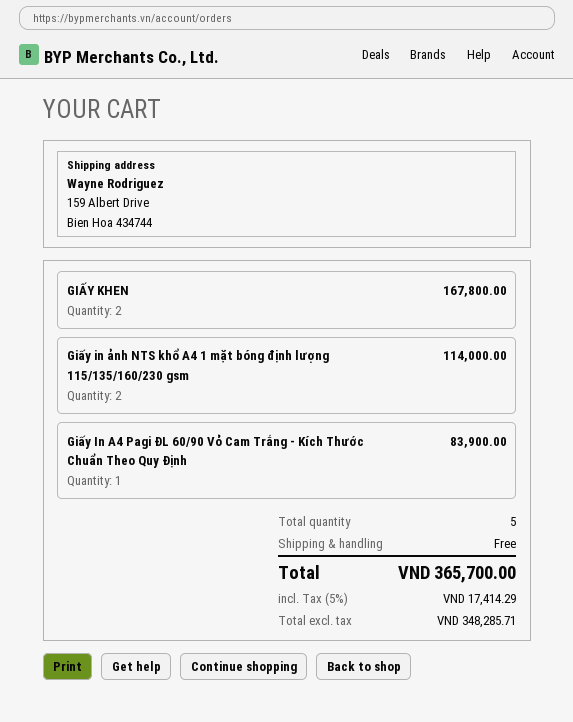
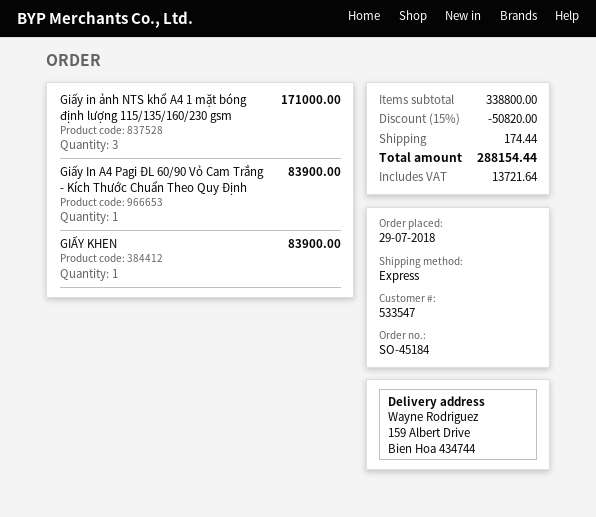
GIẤY KHEN: 2 for 167800.00 -> 1 for 83900.00
Giấy in ảnh NTS khổ A4 1 mặt bóng định lượng 115/135/160/230 gsm: 2 for 114000.00 -> 3 for 171000.00
discount: none -> 15% = 50820.00
shipping: 0.00 -> 174.44
tax: 17414.29 -> 13721.64
total: 365700.00 -> 288154.44

